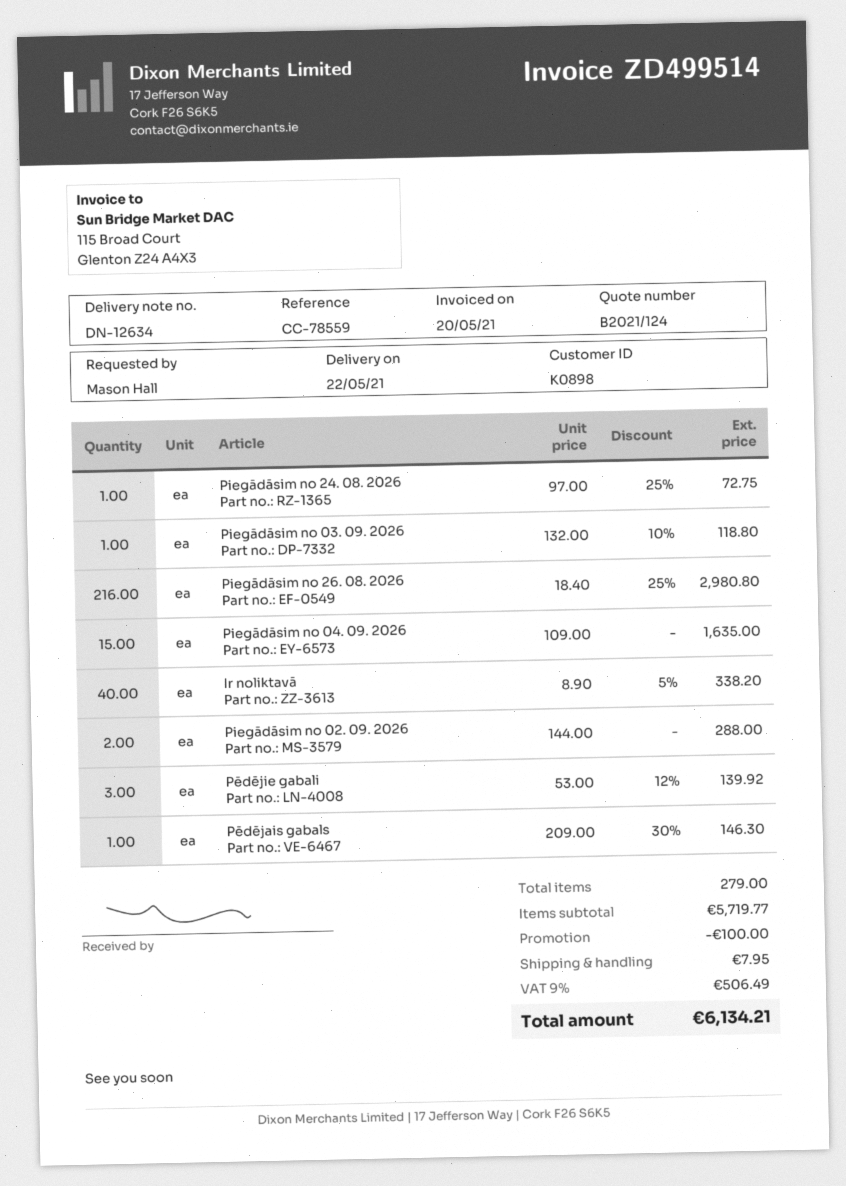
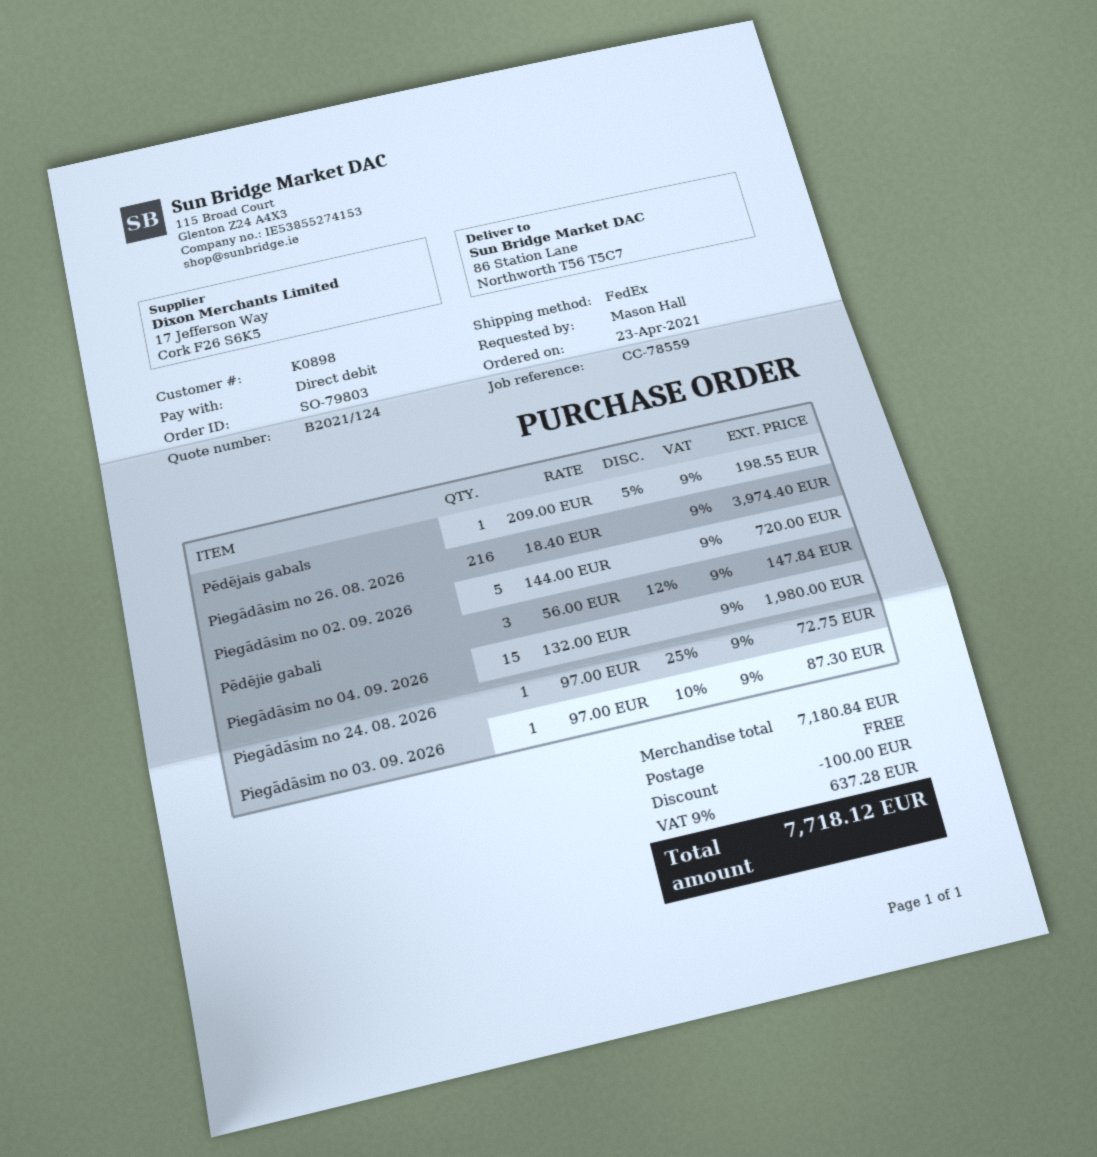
Piegādāsim no 03. 09. 2026: 1 x 132.00 - 10% = 118.80 -> 1 x 97.00 - 10% = 87.30
Piegādāsim no 26. 08. 2026: 216 x 18.40 - 25% = 2980.80 -> 216 x 18.40 = 3974.40
Piegādāsim no 04. 09. 2026: 15 x 109.00 = 1635.00 -> 15 x 132.00 = 1980.00
Ir noliktavā: 40 x 8.90 - 5% = 338.20 -> none
Piegādāsim no 02. 09. 2026: 2 x 144.00 = 288.00 -> 5 x 144.00 = 720.00
Pēdējie gabali: 3 x 53.00 - 12% = 139.92 -> 3 x 56.00 - 12% = 147.84
Pēdējais gabals: 1 x 209.00 - 30% = 146.30 -> 1 x 209.00 - 5% = 198.55
subtotal: 5719.77 -> 7180.84
shipping: 7.95 -> 0.00
tax: 9% = 506.49 -> 9% = 637.28
total: 6134.21 -> 7718.12

